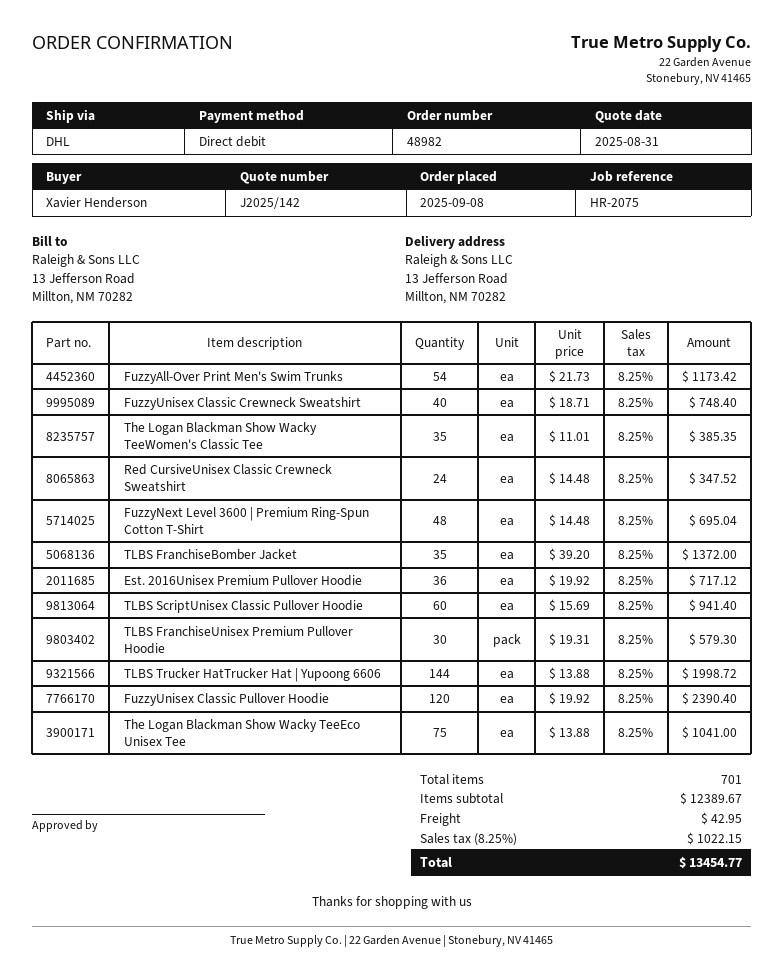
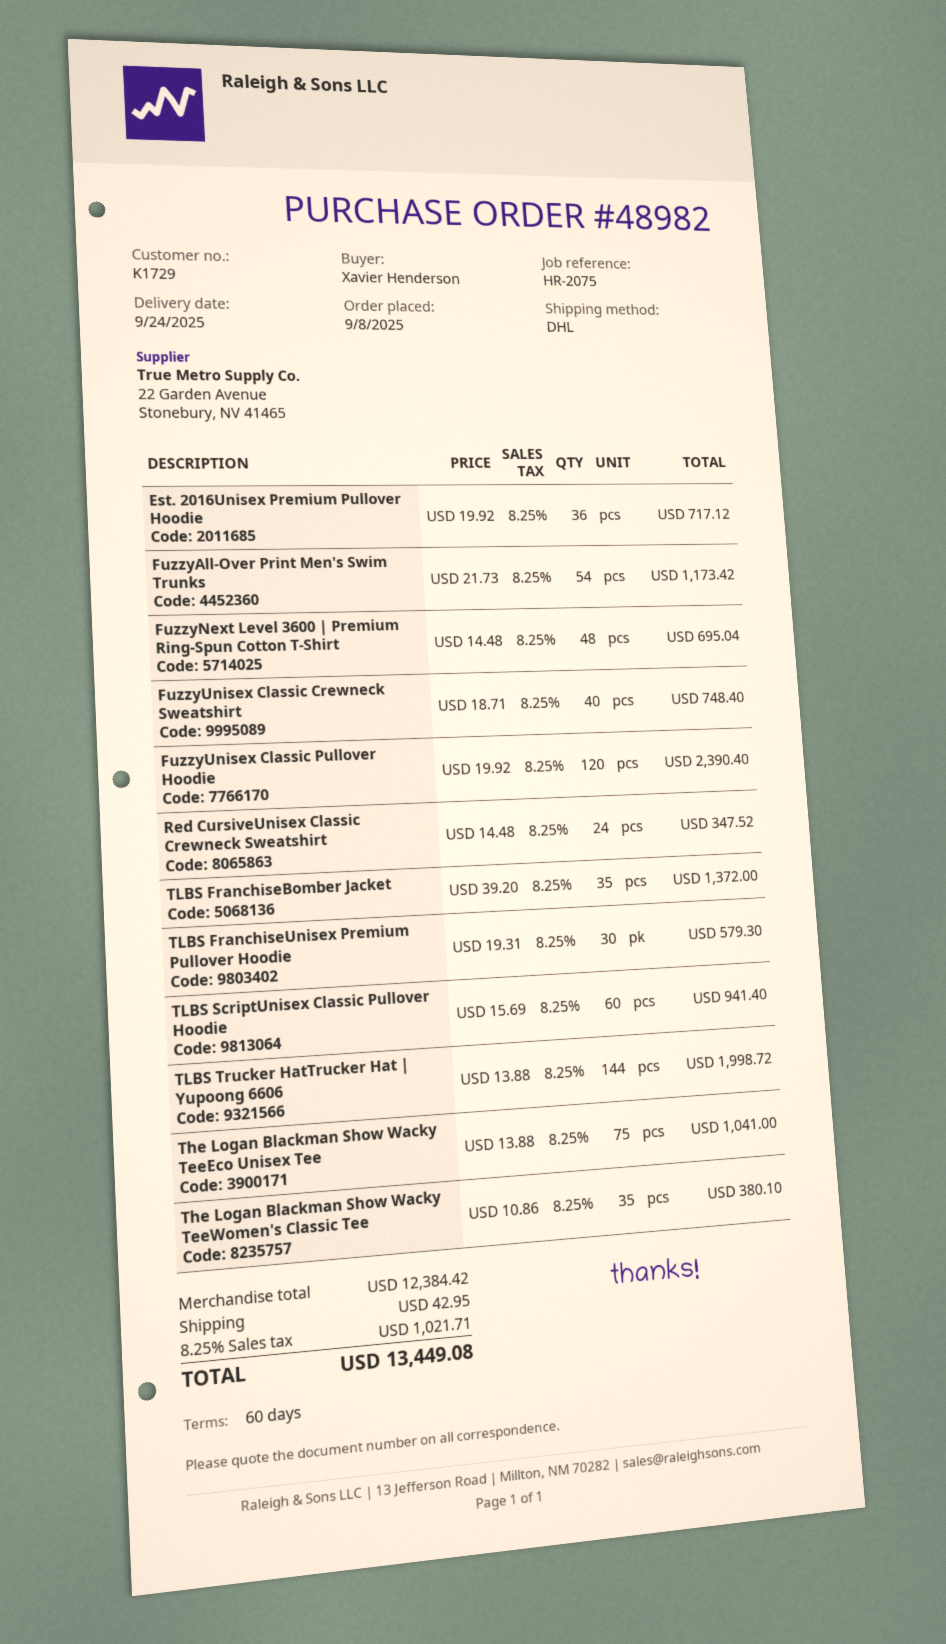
The Logan Blackman Show Wacky TeeWomen's Classic Tee: 35 x 11.01 = 385.35 -> 35 x 10.86 = 380.10
subtotal: 12389.67 -> 12384.42
tax: 8.25% = 1022.15 -> 8.25% = 1021.71
total: 13454.77 -> 13449.08

